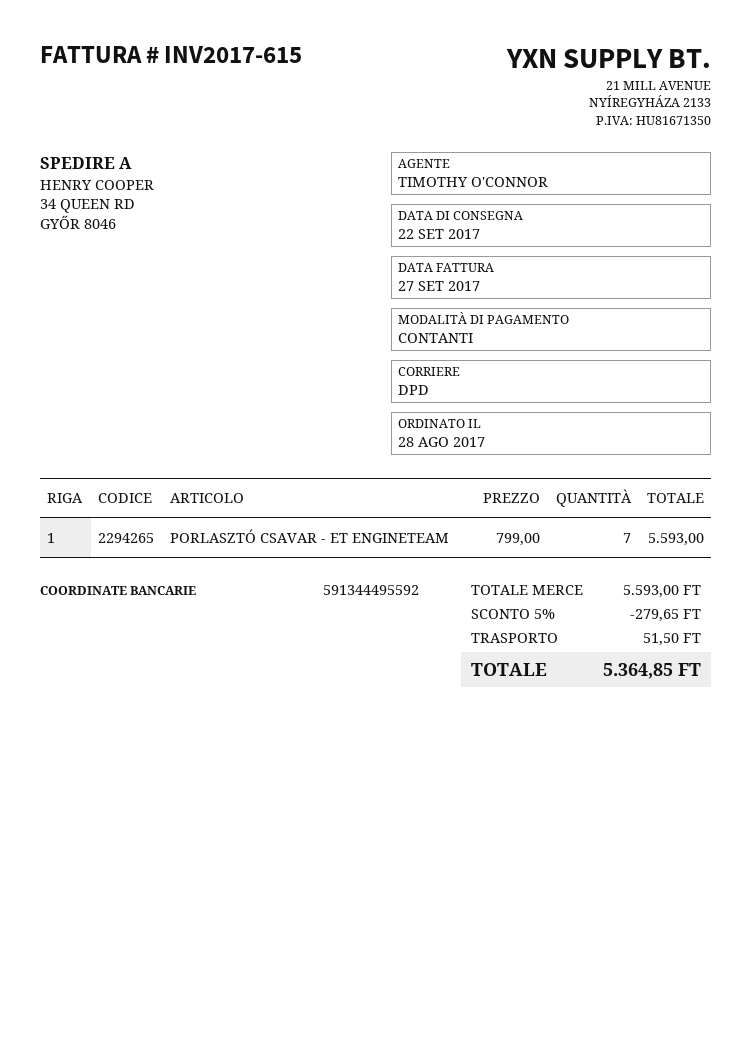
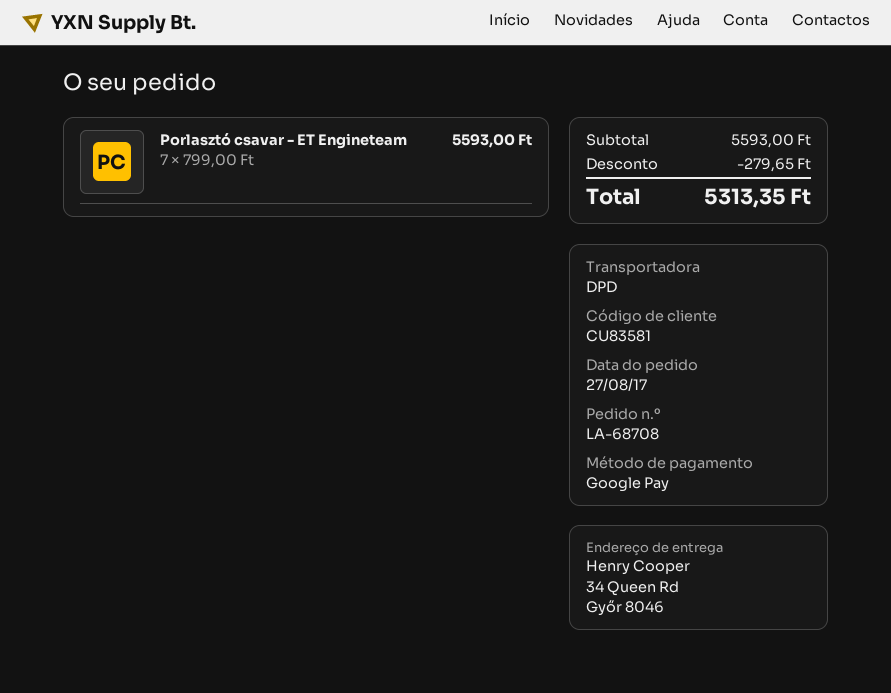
order date: 2017-08-28 -> 2017-08-27
payment method: cash -> Google Pay
shipping: 51.50 -> none
total: 5364.85 -> 5313.35

